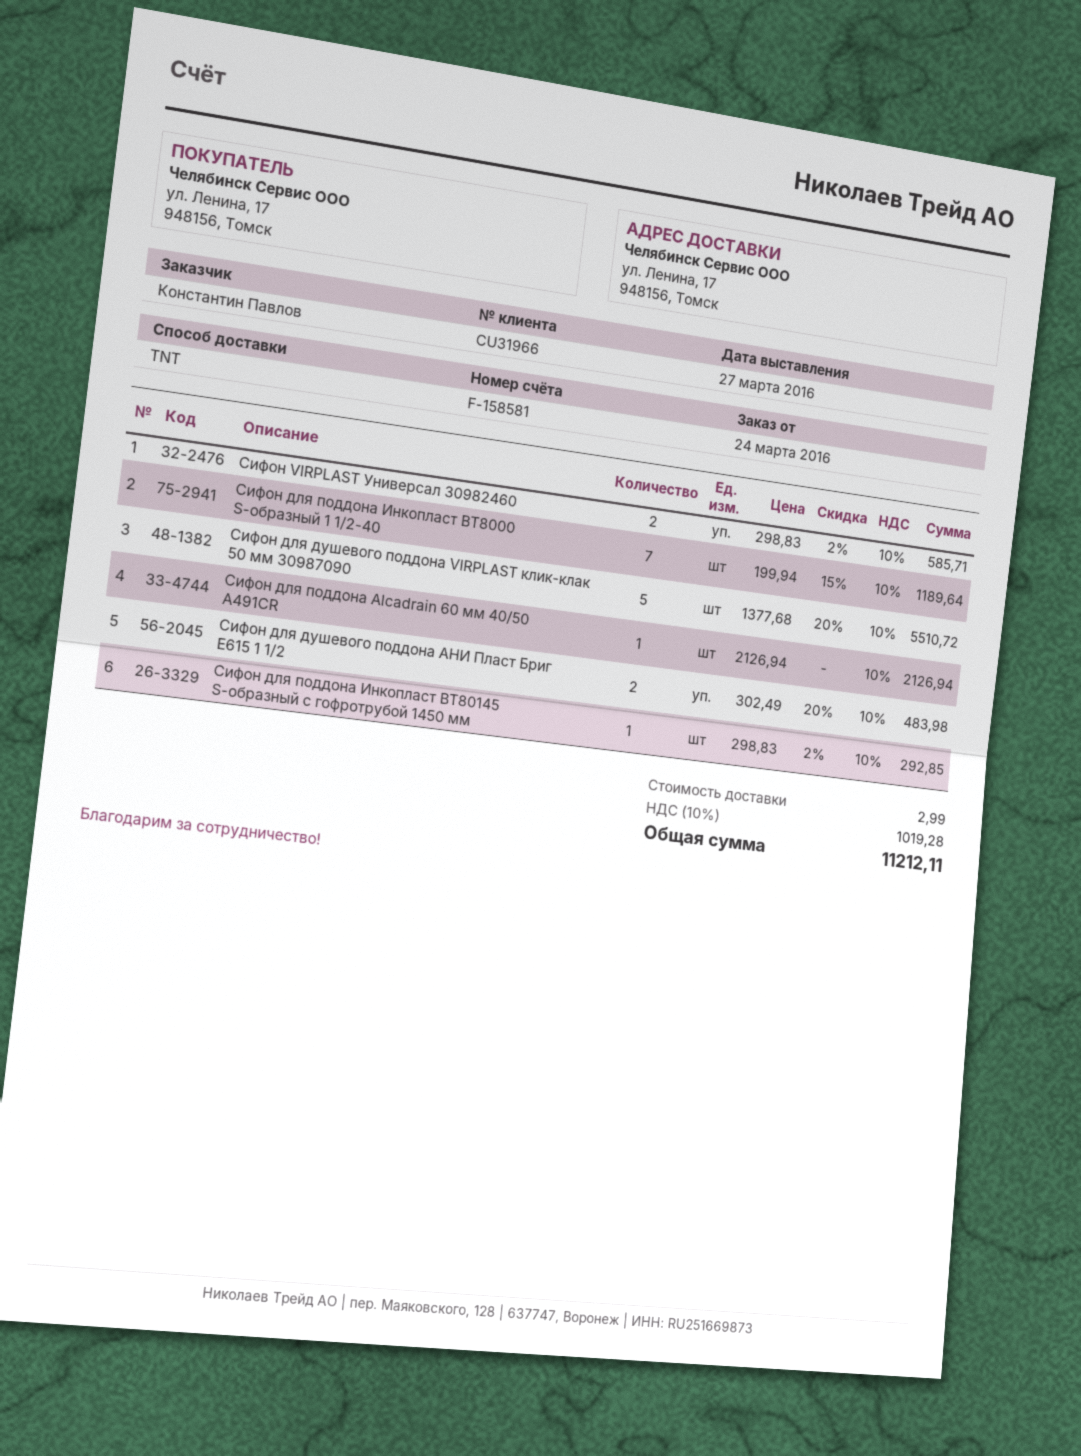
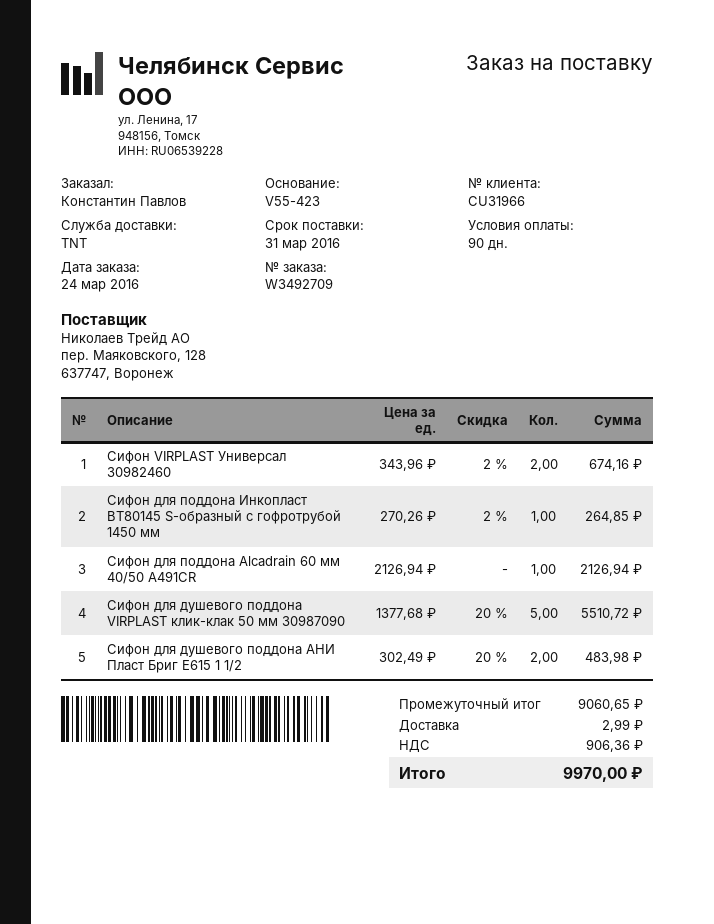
Сифон VIRPLAST Универсал 30982460: 2 x 298.83 - 2% = 585.71 -> 2 x 343.96 - 2% = 674.16
Сифон для поддона Инкопласт BT8000 S-образный 1 1/2-40: 7 x 199.94 - 15% = 1189.64 -> none
Сифон для поддона Инкопласт BT80145 S-образный с гофротрубой 1450 мм: 1 x 298.83 - 2% = 292.85 -> 1 x 270.26 - 2% = 264.85
tax: 1019.28 -> 906.36
total: 11212.11 -> 9970.00

